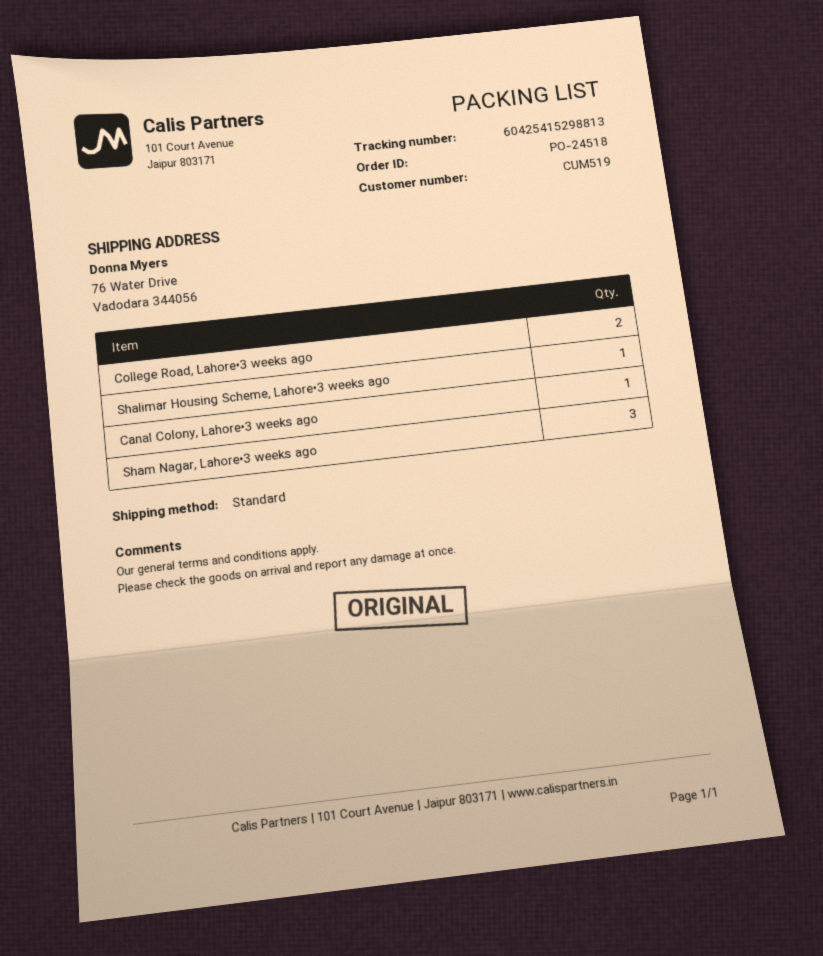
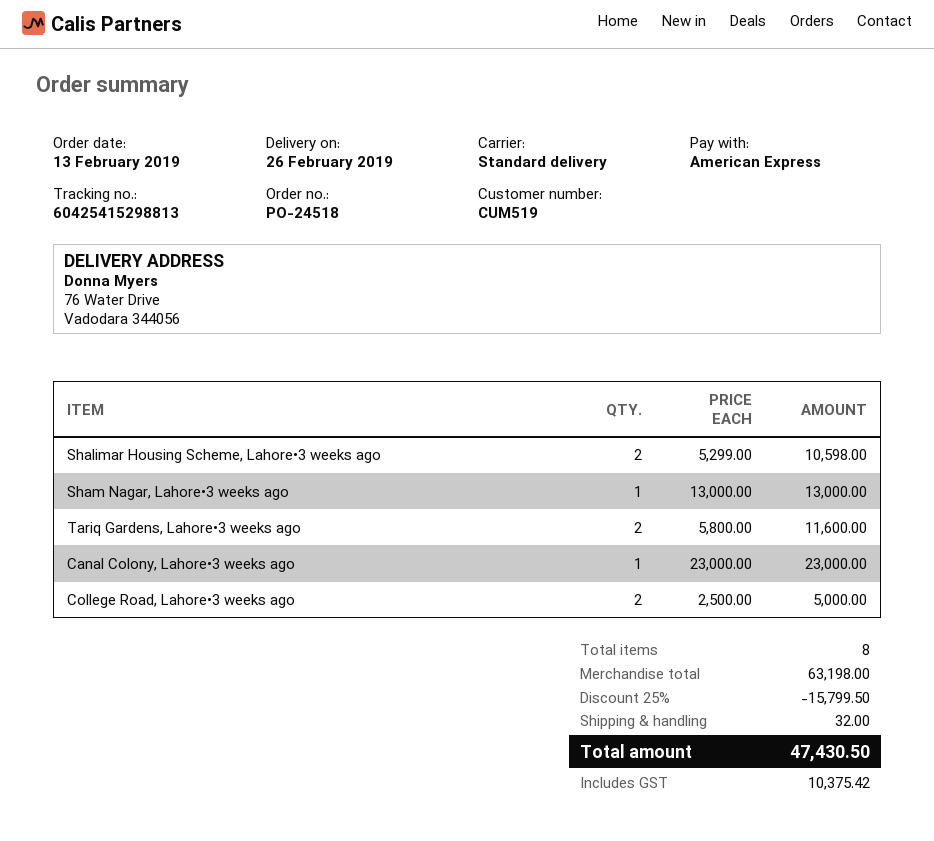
Shalimar Housing Scheme, Lahore•3 weeks ago: 1 -> 2
Sham Nagar, Lahore•3 weeks ago: 3 -> 1
Tariq Gardens, Lahore•3 weeks ago: none -> 2

